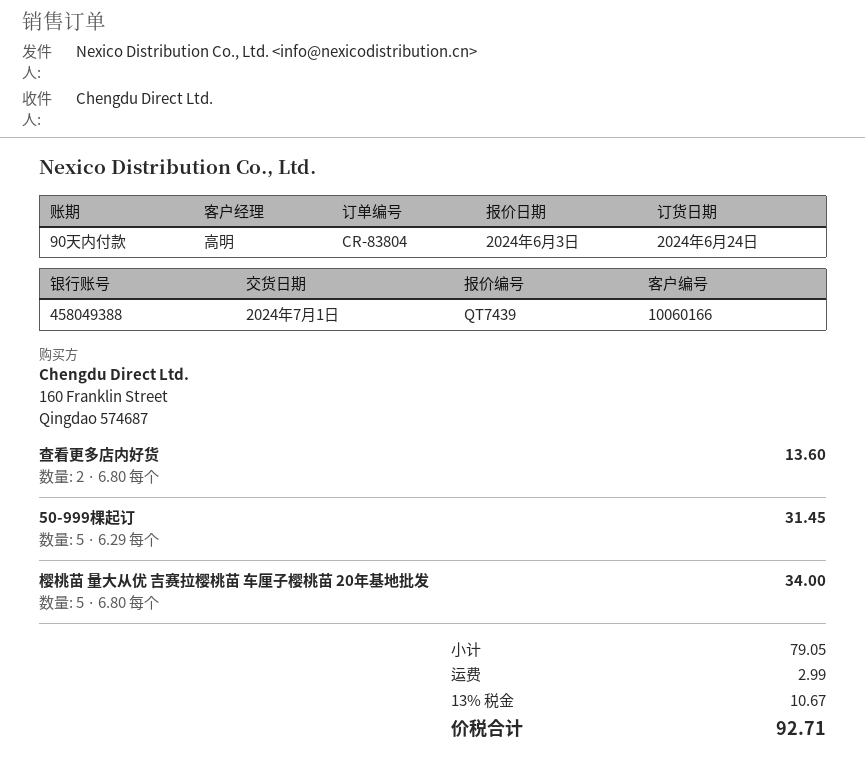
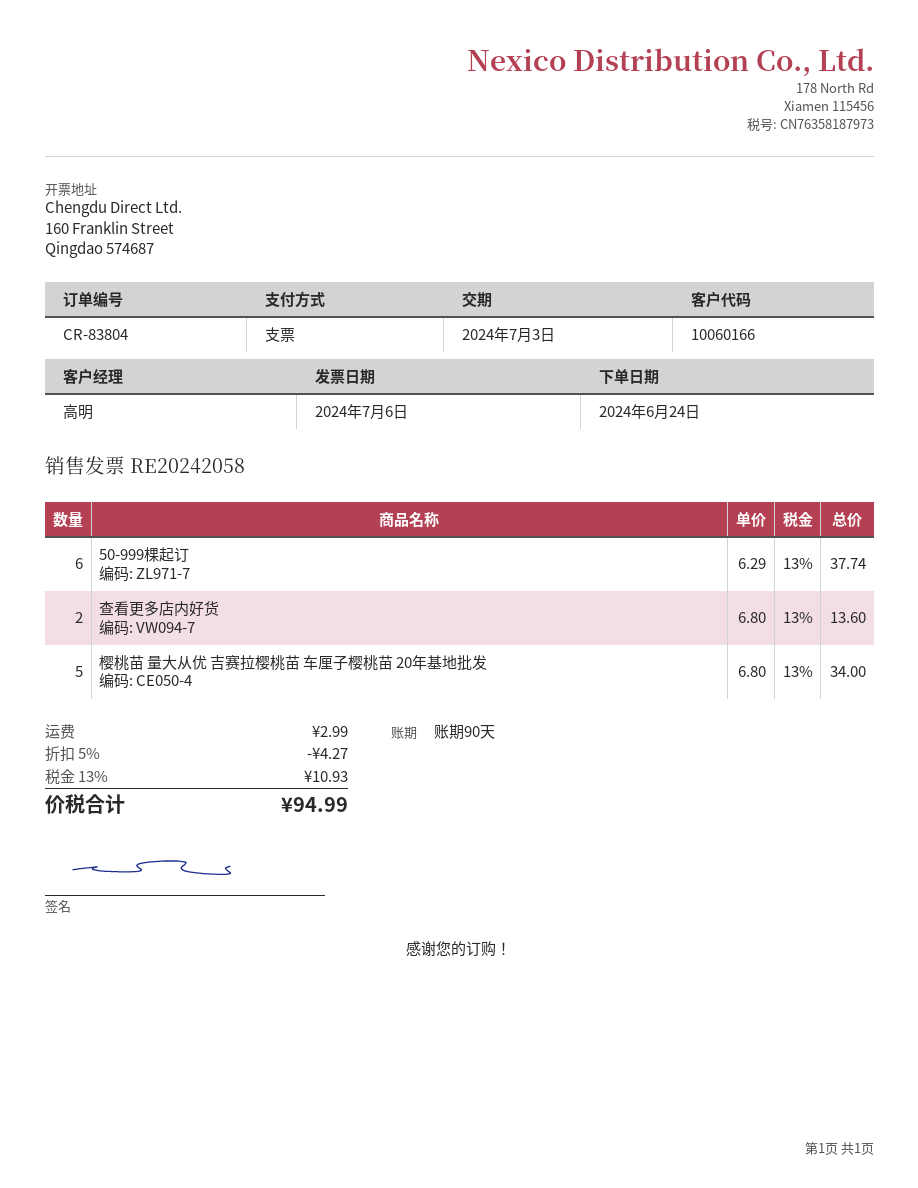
delivery date: 2024-07-01 -> 2024-07-03
50-999棵起订: 5 x 6.29 = 31.45 -> 6 x 6.29 = 37.74
discount: none -> 5% = 4.27
tax: 13% = 10.67 -> 13% = 10.93
total: 92.71 -> 94.99

